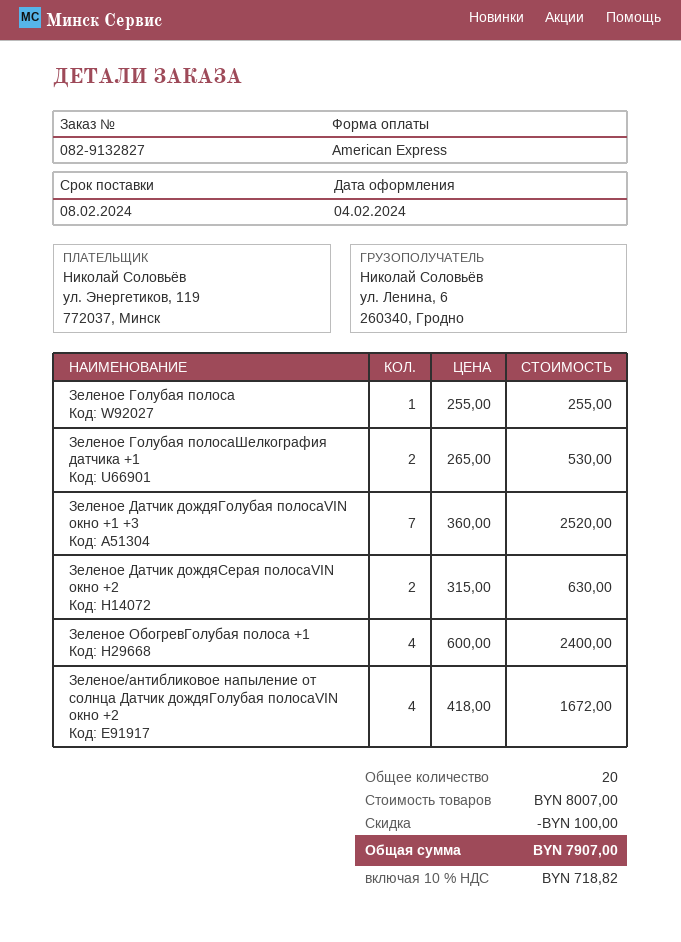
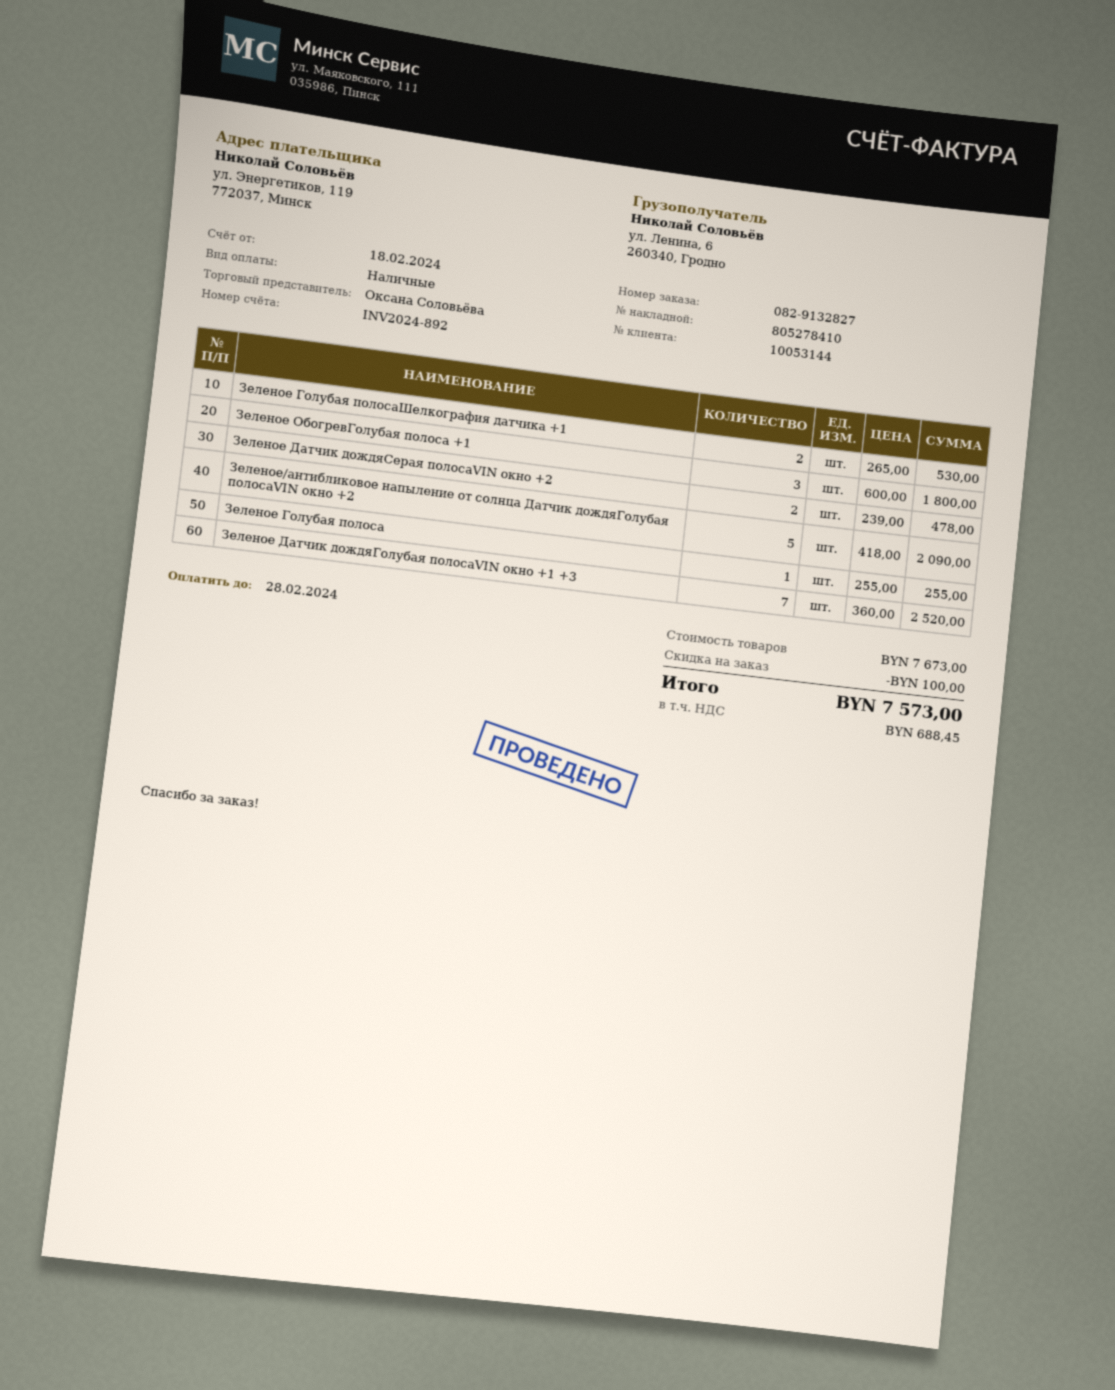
payment method: American Express -> cash
Зеленое Датчик дождяСерая полосаVIN окно +2: 2 x 315.00 = 630.00 -> 2 x 239.00 = 478.00
Зеленое ОбогревГолубая полоса +1: 4 x 600.00 = 2400.00 -> 3 x 600.00 = 1800.00
Зеленое/антибликовое напыление от солнца Датчик дождяГолубая полосаVIN окно +2: 4 x 418.00 = 1672.00 -> 5 x 418.00 = 2090.00
subtotal: 8007.00 -> 7673.00
tax: 718.82 -> 688.45
total: 7907.00 -> 7573.00

